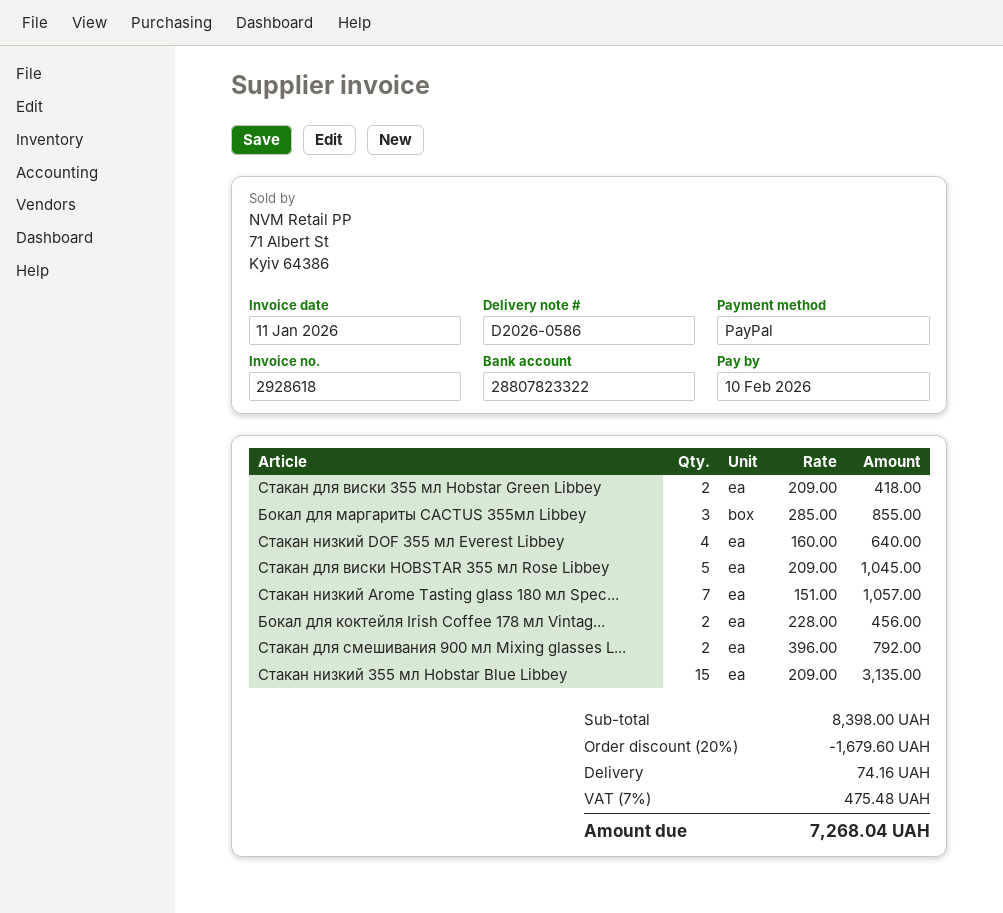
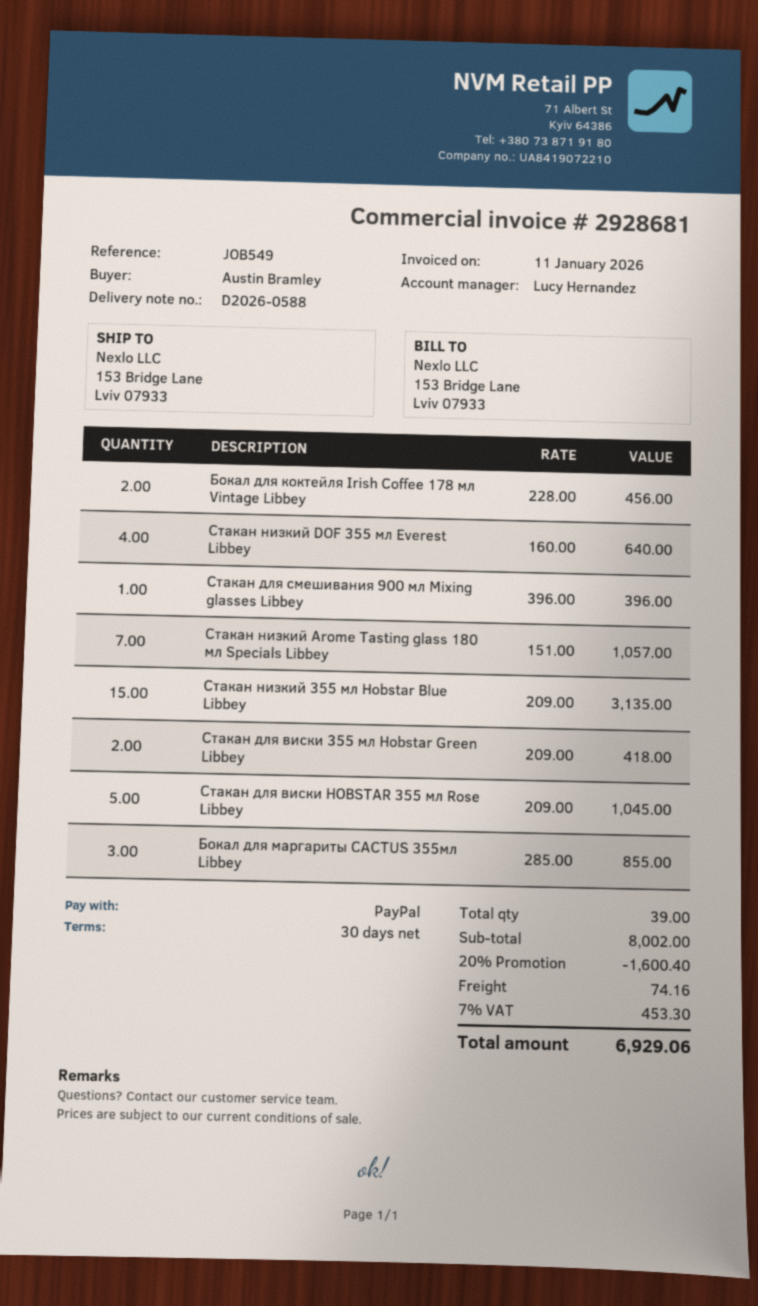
delivery note number: D2026-0586 -> D2026-0588
invoice number: 2928618 -> 2928681
Стакан для смешивания 900 мл Mixing glasses L...: 2 x 396.00 = 792.00 -> 1 x 396.00 = 396.00
subtotal: 8398.00 -> 8002.00
discount: 20% = 1679.60 -> 20% = 1600.40
tax: 7% = 475.48 -> 7% = 453.30
total: 7268.04 -> 6929.06

